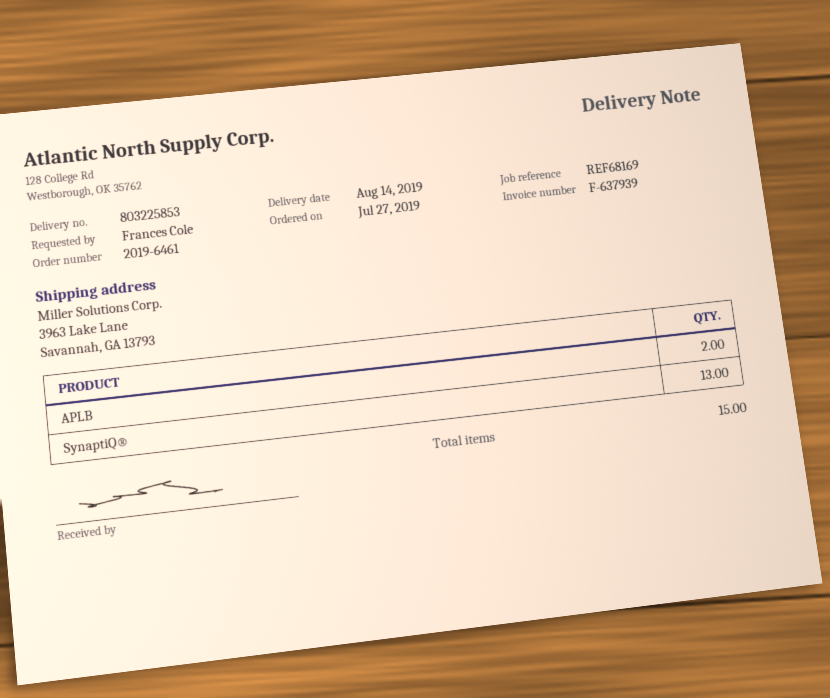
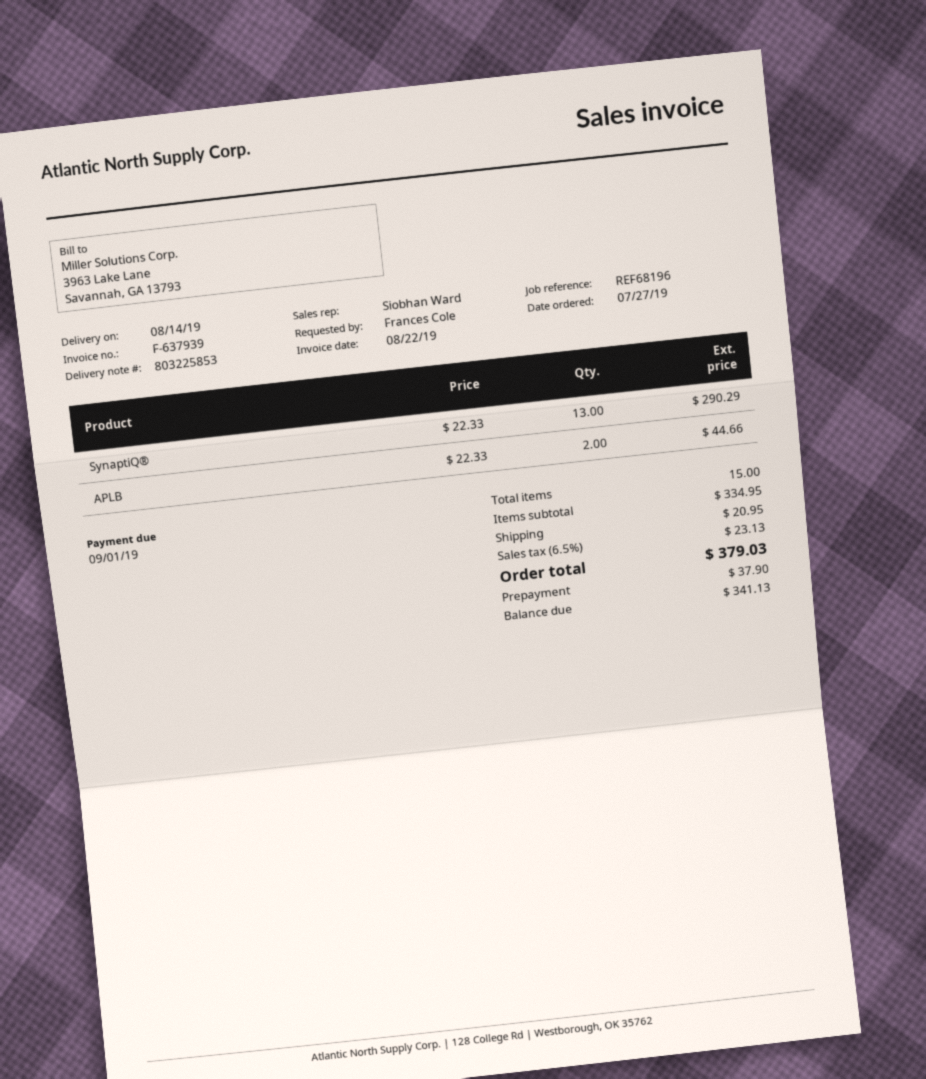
reference: REF68169 -> REF68196

